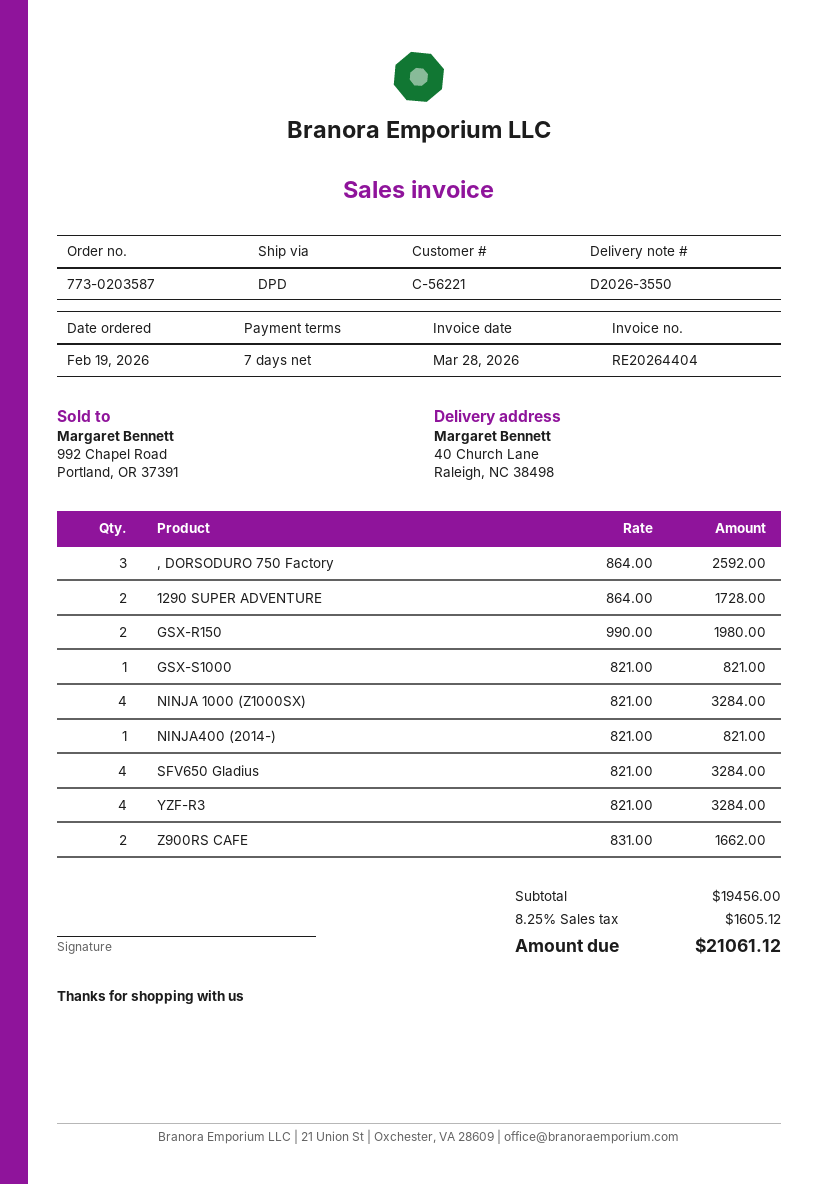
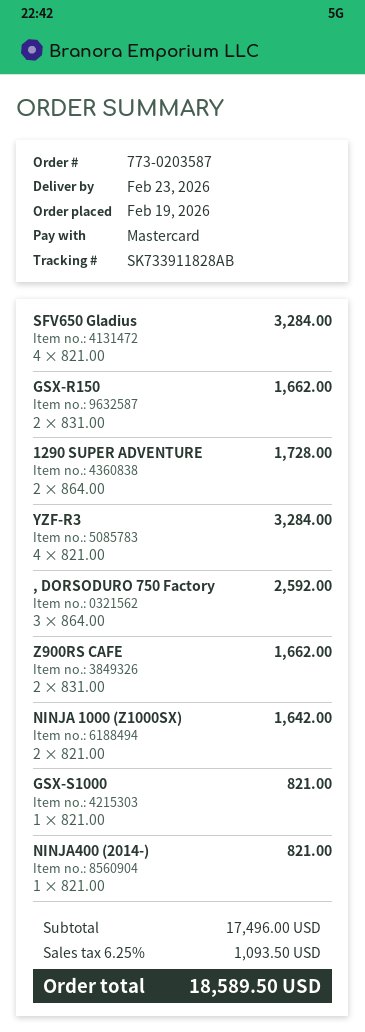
GSX-R150: 2 x 990.00 = 1980.00 -> 2 x 831.00 = 1662.00
NINJA 1000 (Z1000SX): 4 x 821.00 = 3284.00 -> 2 x 821.00 = 1642.00
subtotal: 19456.00 -> 17496.00
tax: 8.25% = 1605.12 -> 6.25% = 1093.50
total: 21061.12 -> 18589.50

